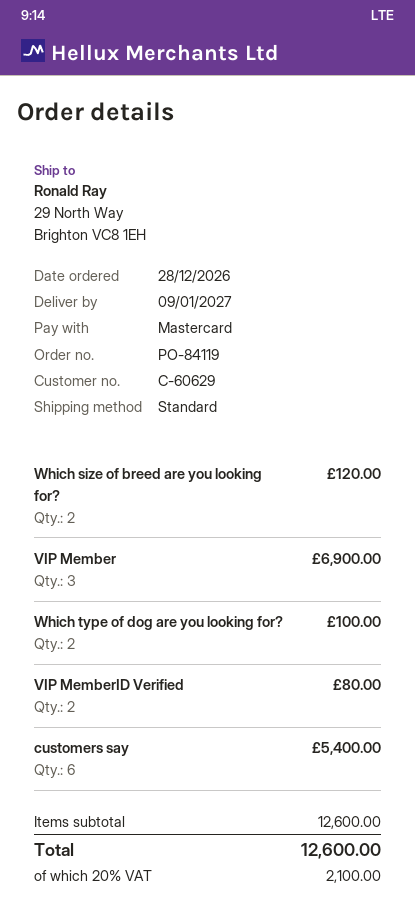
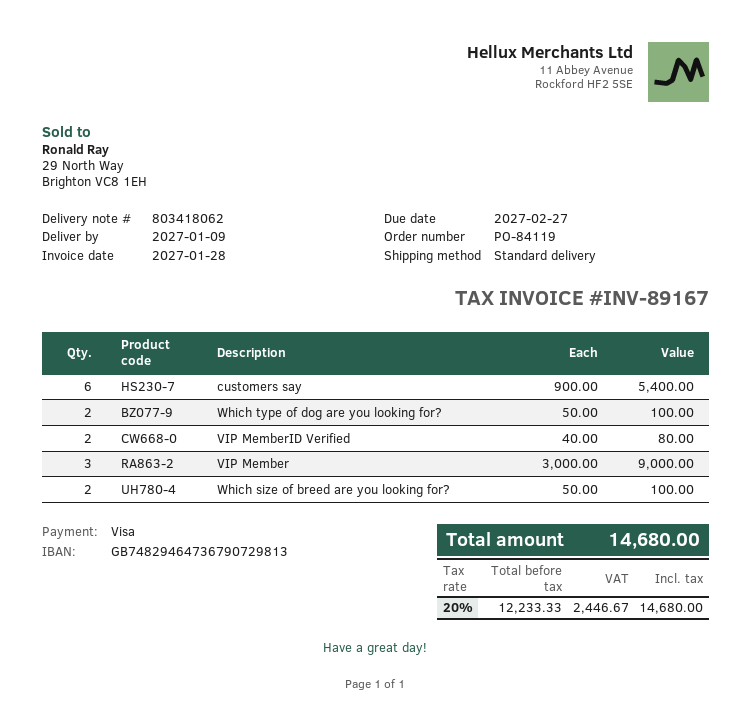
payment method: Mastercard -> Visa
Which size of breed are you looking for?: 2 for 120.00 -> 2 for 100.00
VIP Member: 3 for 6900.00 -> 3 for 9000.00
tax: 20% = 2100.00 -> 20% = 2446.67
total: 12600.00 -> 14680.00

